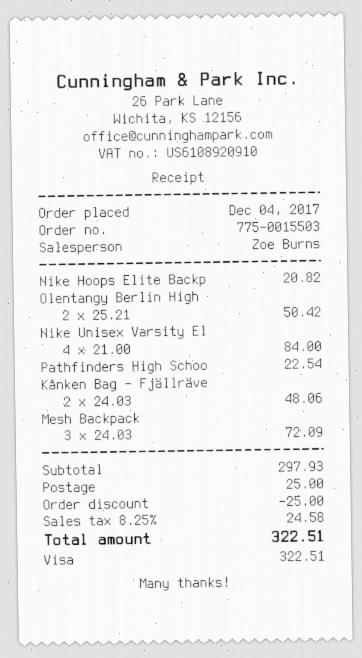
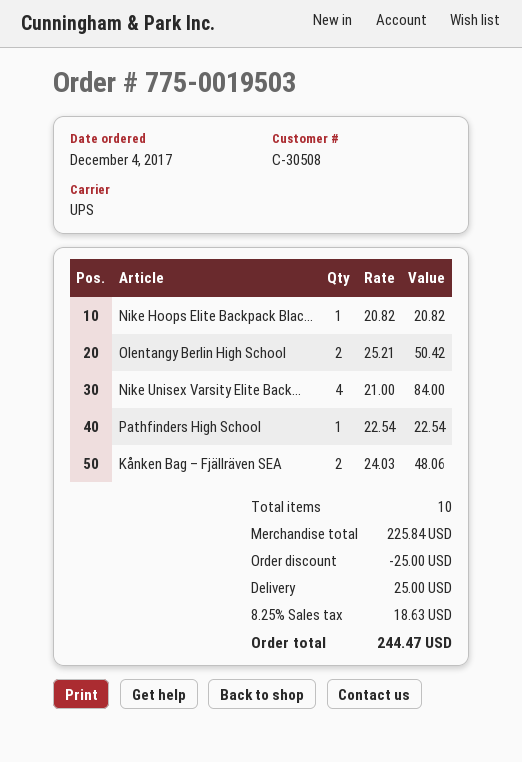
order number: 775-0015503 -> 775-0019503
Mesh Backpack: 3 x 24.03 = 72.09 -> none
subtotal: 297.93 -> 225.84
tax: 8.25% = 24.58 -> 8.25% = 18.63
total: 322.51 -> 244.47

